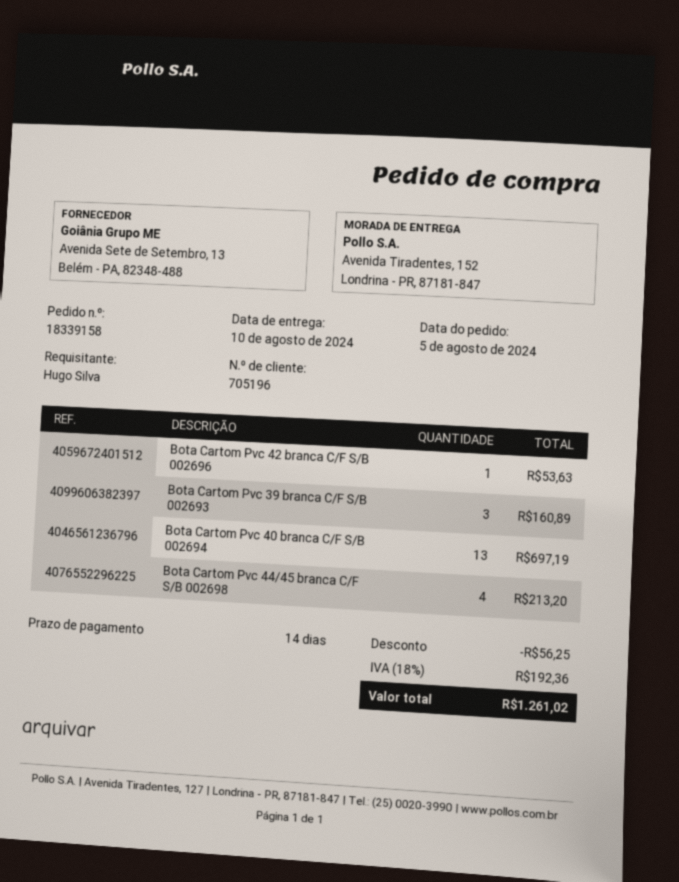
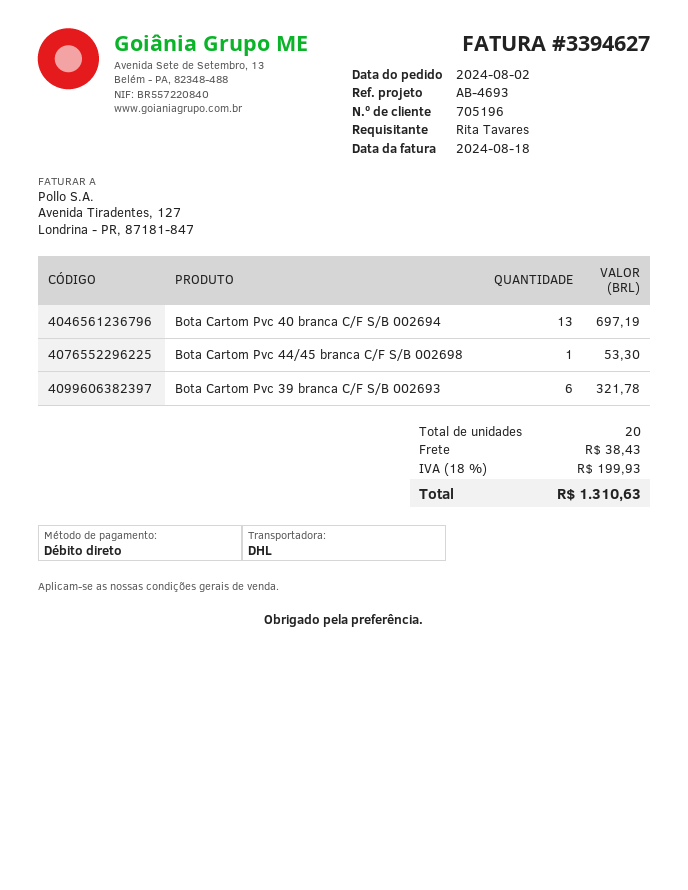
order date: 2024-08-05 -> 2024-08-02
ordered by: Hugo Silva -> Rita Tavares
Bota Cartom Pvc 42 branca C/F S/B 002696: 1 for 53.63 -> none
Bota Cartom Pvc 39 branca C/F S/B 002693: 3 for 160.89 -> 6 for 321.78
Bota Cartom Pvc 44/45 branca C/F S/B 002698: 4 for 213.20 -> 1 for 53.30
discount: 56.25 -> none
shipping: none -> 38.43
tax: 18% = 192.36 -> 18% = 199.93
total: 1261.02 -> 1310.63

